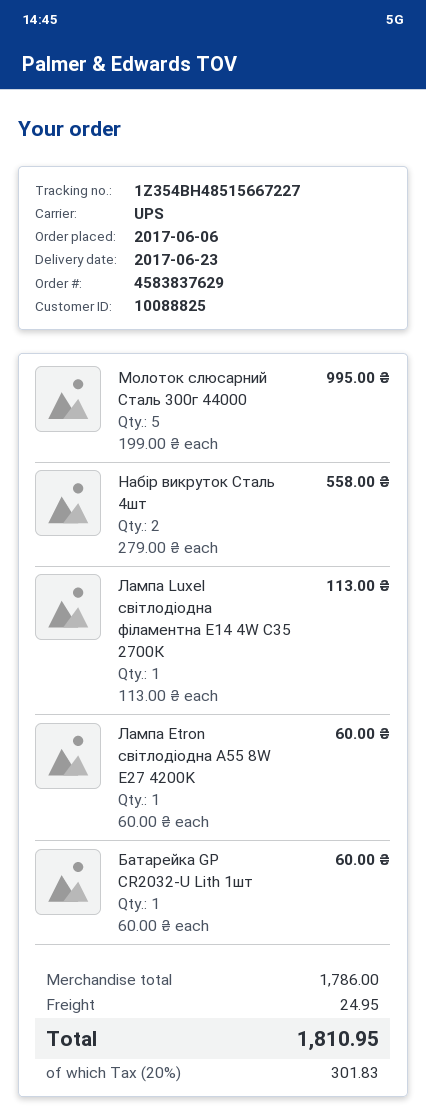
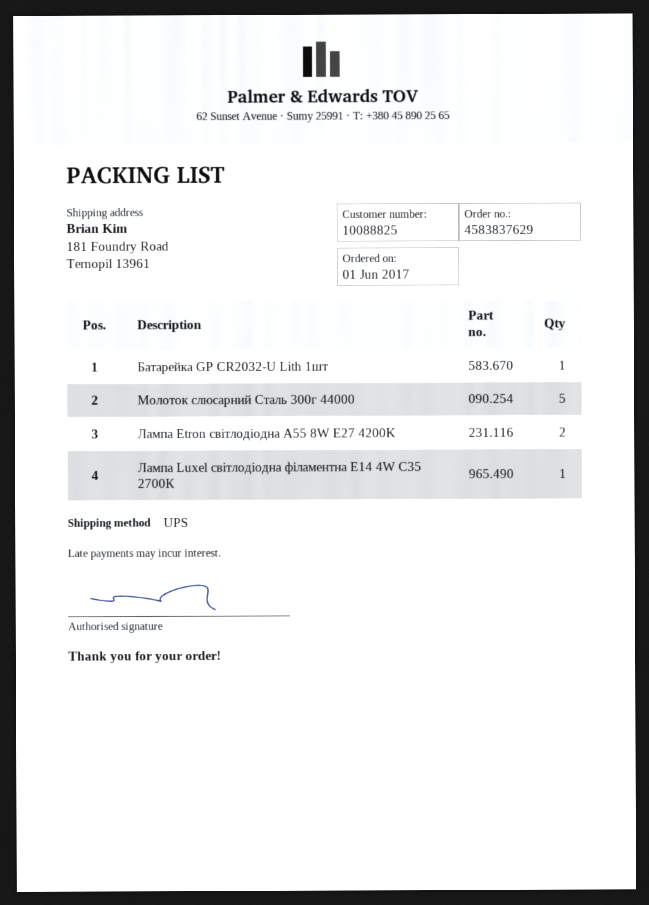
order date: 2017-06-06 -> 2017-06-01
Набір викруток Сталь 4шт: 2 -> none
Лампа Etron світлодіодна A55 8W E27 4200K: 1 -> 2

